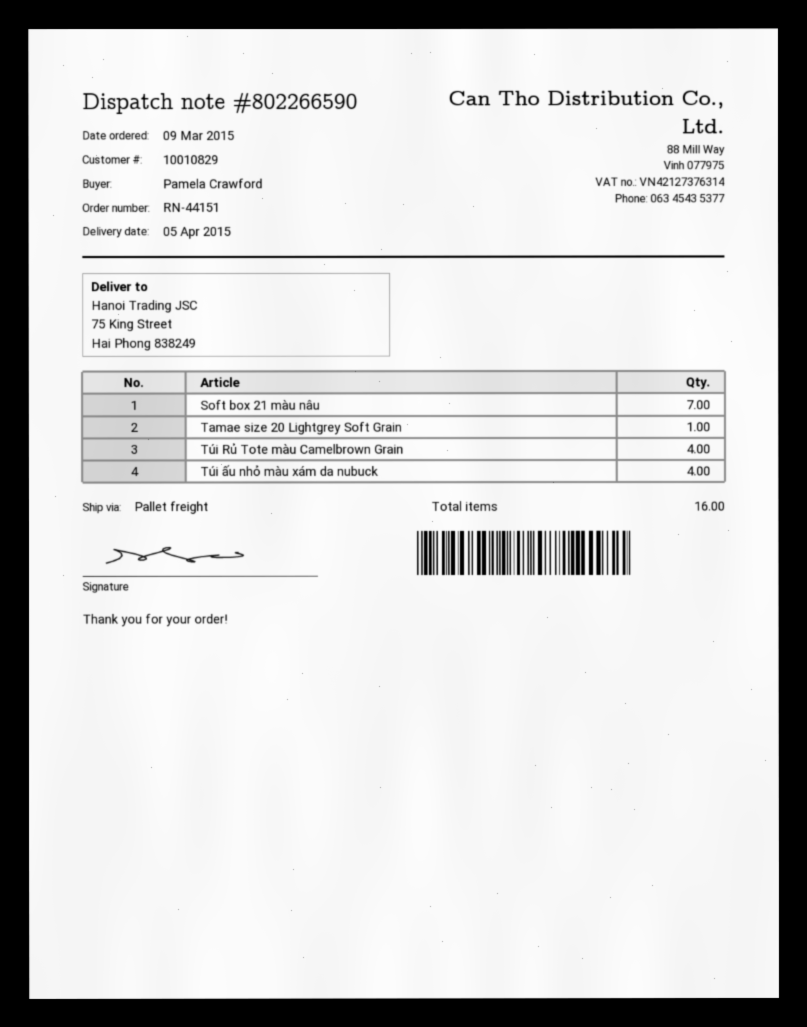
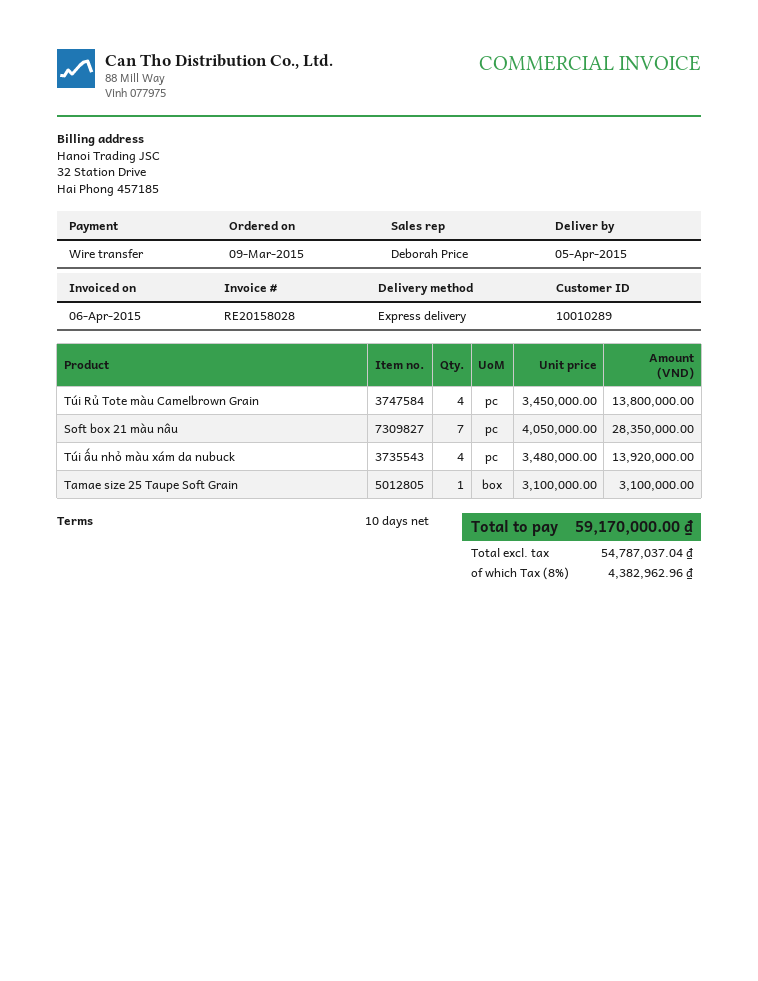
customer number: 10010829 -> 10010289
shipping method: pallet freight -> express
Tamae size 20 Lightgrey Soft Grain: 1 -> none
Tamae size 25 Taupe Soft Grain: none -> 1

